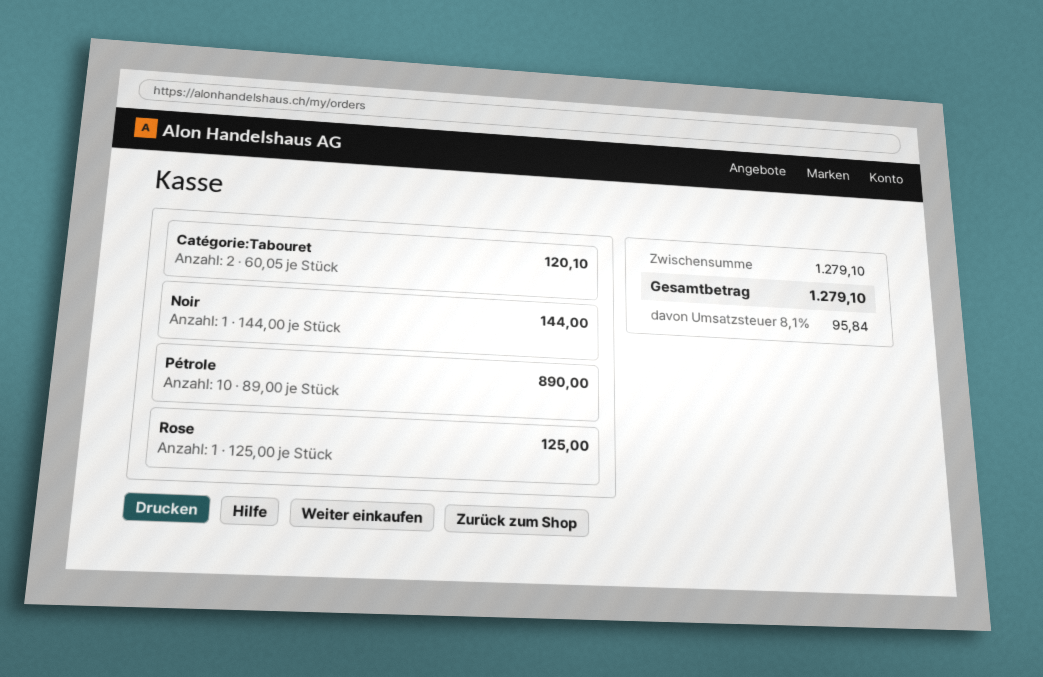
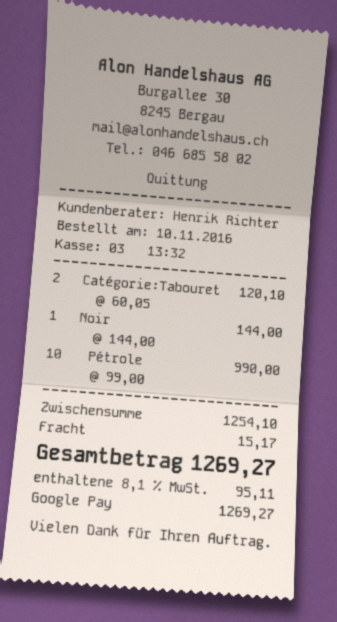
Pétrole: 10 x 89.00 = 890.00 -> 10 x 99.00 = 990.00
Rose: 1 x 125.00 = 125.00 -> none
subtotal: 1279.10 -> 1254.10
shipping: none -> 15.17
tax: 8.1% = 95.84 -> 8.1% = 95.11
total: 1279.10 -> 1269.27

